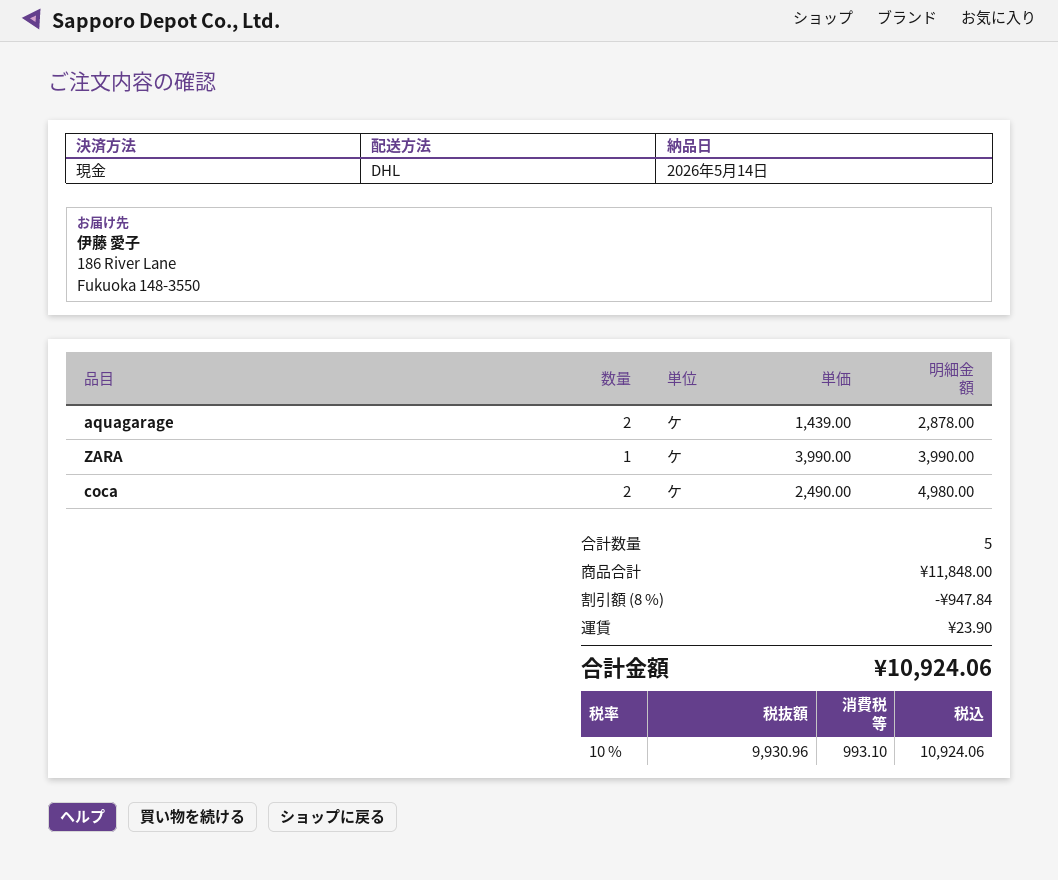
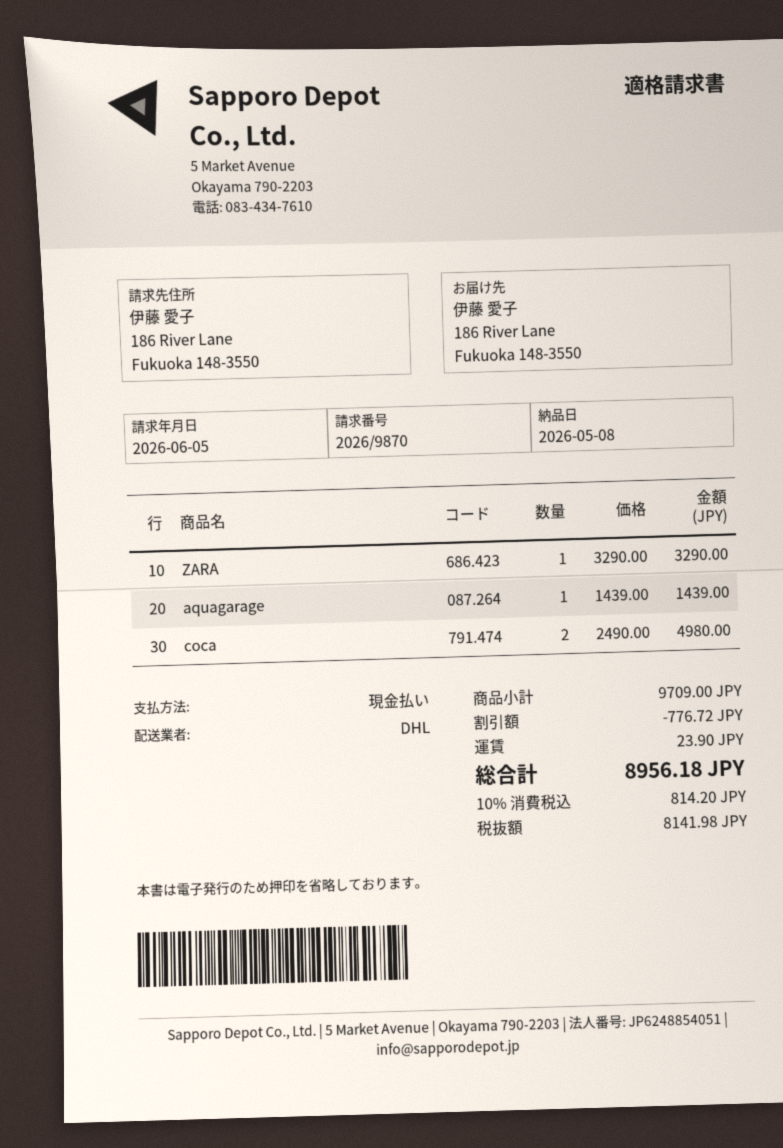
delivery date: 2026-05-14 -> 2026-05-08
aquagarage: 2 x 1439.00 = 2878.00 -> 1 x 1439.00 = 1439.00
ZARA: 1 x 3990.00 = 3990.00 -> 1 x 3290.00 = 3290.00
subtotal: 11848.00 -> 9709.00
discount: 947.84 -> 776.72
net: 9930.96 -> 8141.98
tax: 10% = 993.10 -> 10% = 814.20
total: 10924.06 -> 8956.18

